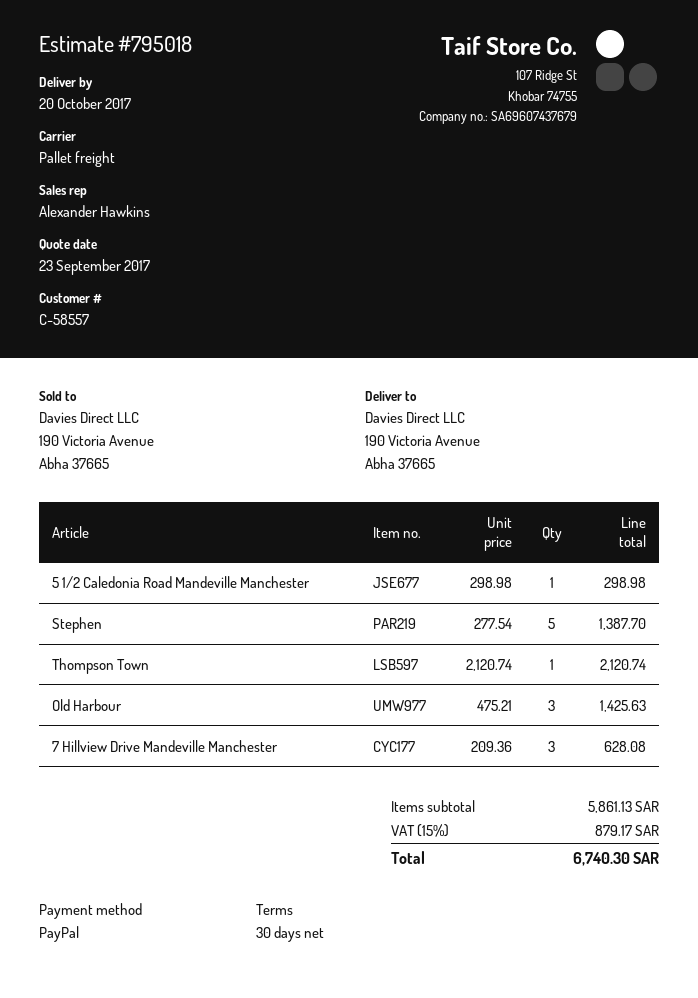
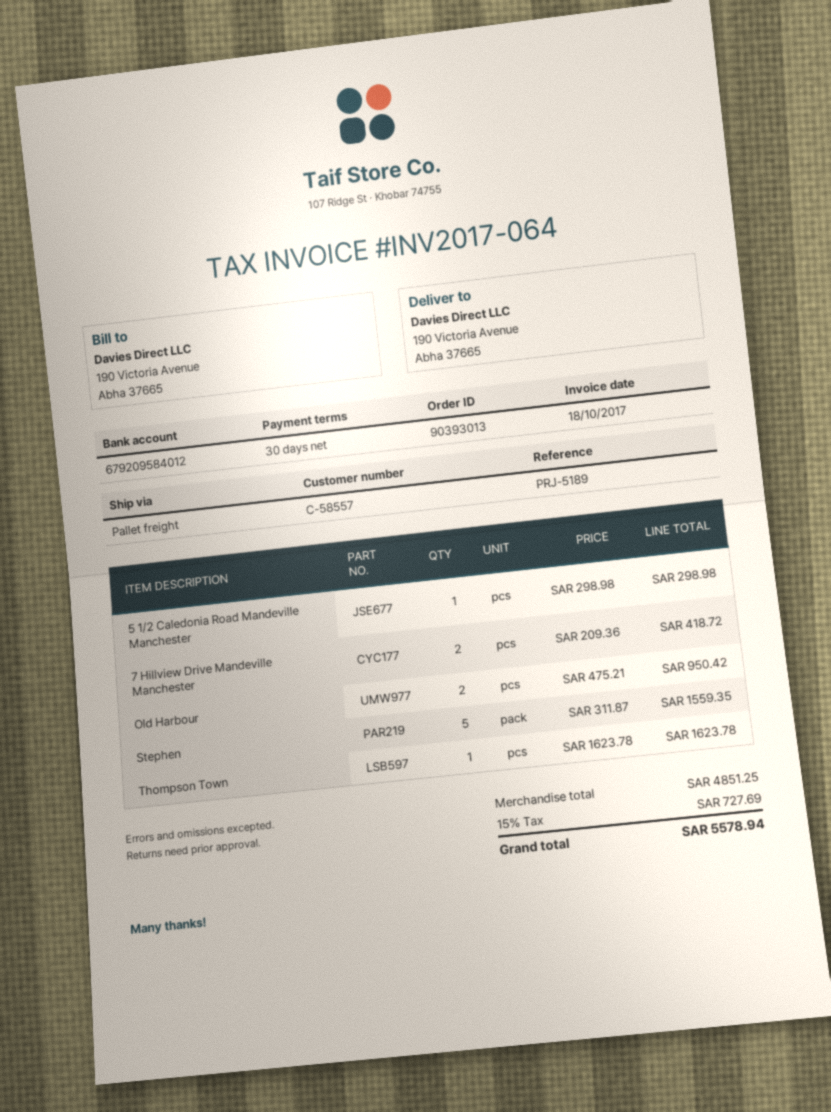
Stephen: 5 x 277.54 = 1387.70 -> 5 x 311.87 = 1559.35
Thompson Town: 1 x 2120.74 = 2120.74 -> 1 x 1623.78 = 1623.78
Old Harbour: 3 x 475.21 = 1425.63 -> 2 x 475.21 = 950.42
7 Hillview Drive Mandeville Manchester: 3 x 209.36 = 628.08 -> 2 x 209.36 = 418.72
subtotal: 5861.13 -> 4851.25
tax: 15% = 879.17 -> 15% = 727.69
total: 6740.30 -> 5578.94

